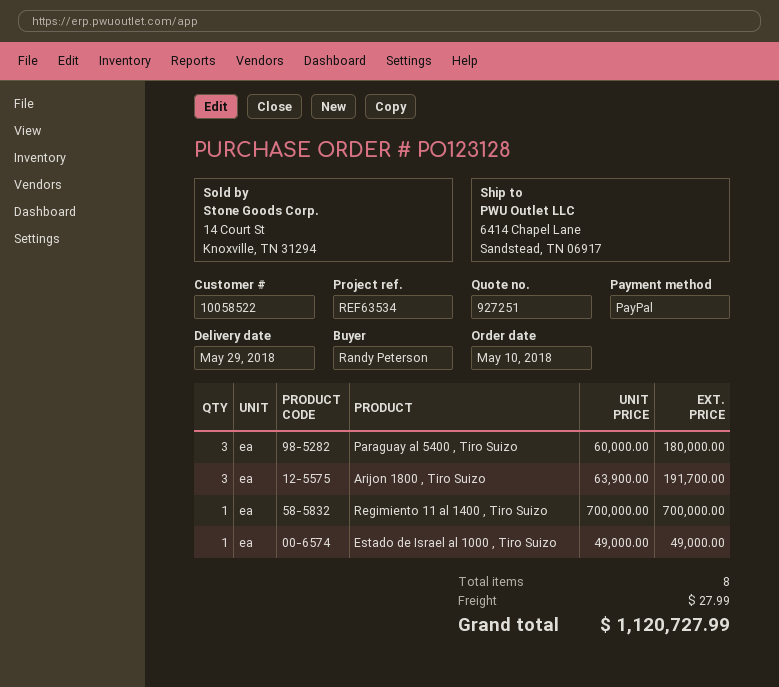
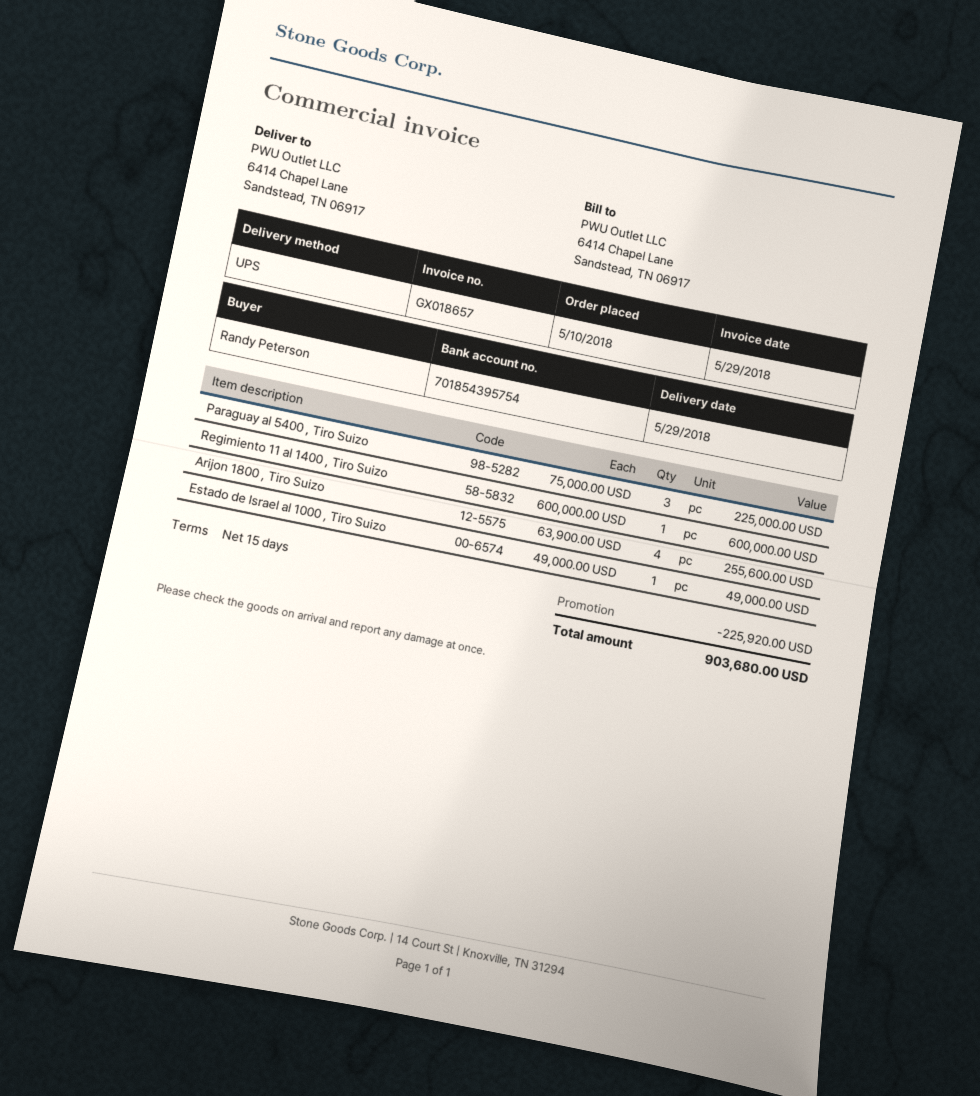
Paraguay al 5400 , Tiro Suizo: 3 x 60000.00 = 180000.00 -> 3 x 75000.00 = 225000.00
Arijon 1800 , Tiro Suizo: 3 x 63900.00 = 191700.00 -> 4 x 63900.00 = 255600.00
Regimiento 11 al 1400 , Tiro Suizo: 1 x 700000.00 = 700000.00 -> 1 x 600000.00 = 600000.00
discount: none -> 225920.00
shipping: 27.99 -> none
total: 1120727.99 -> 903680.00

